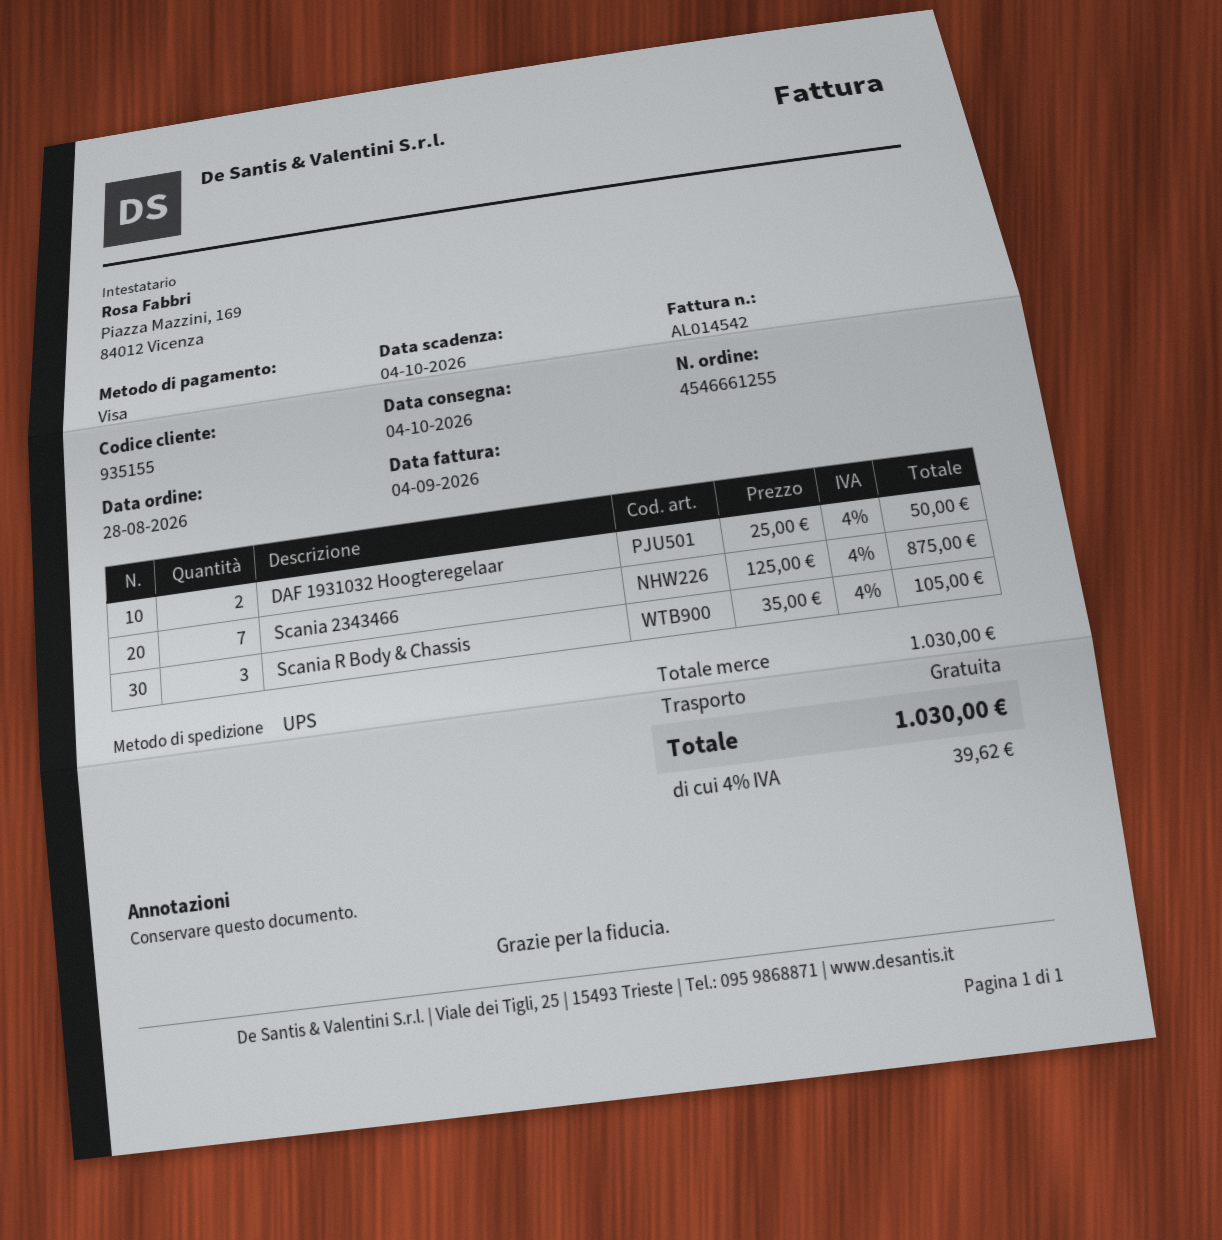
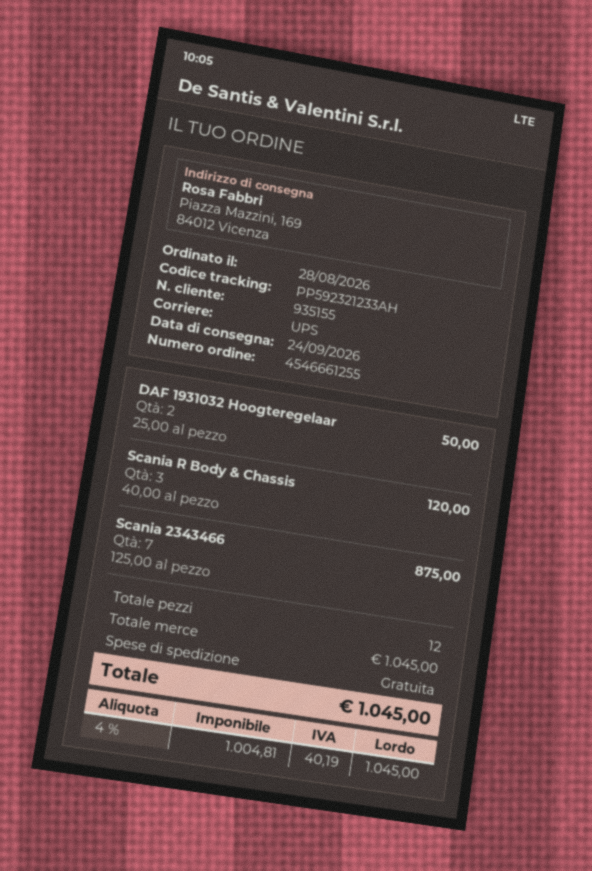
delivery date: 2026-10-04 -> 2026-09-24
Scania R Body & Chassis: 3 x 35.00 = 105.00 -> 3 x 40.00 = 120.00
subtotal: 1030.00 -> 1045.00
tax: 4% = 39.62 -> 4% = 40.19
total: 1030.00 -> 1045.00

